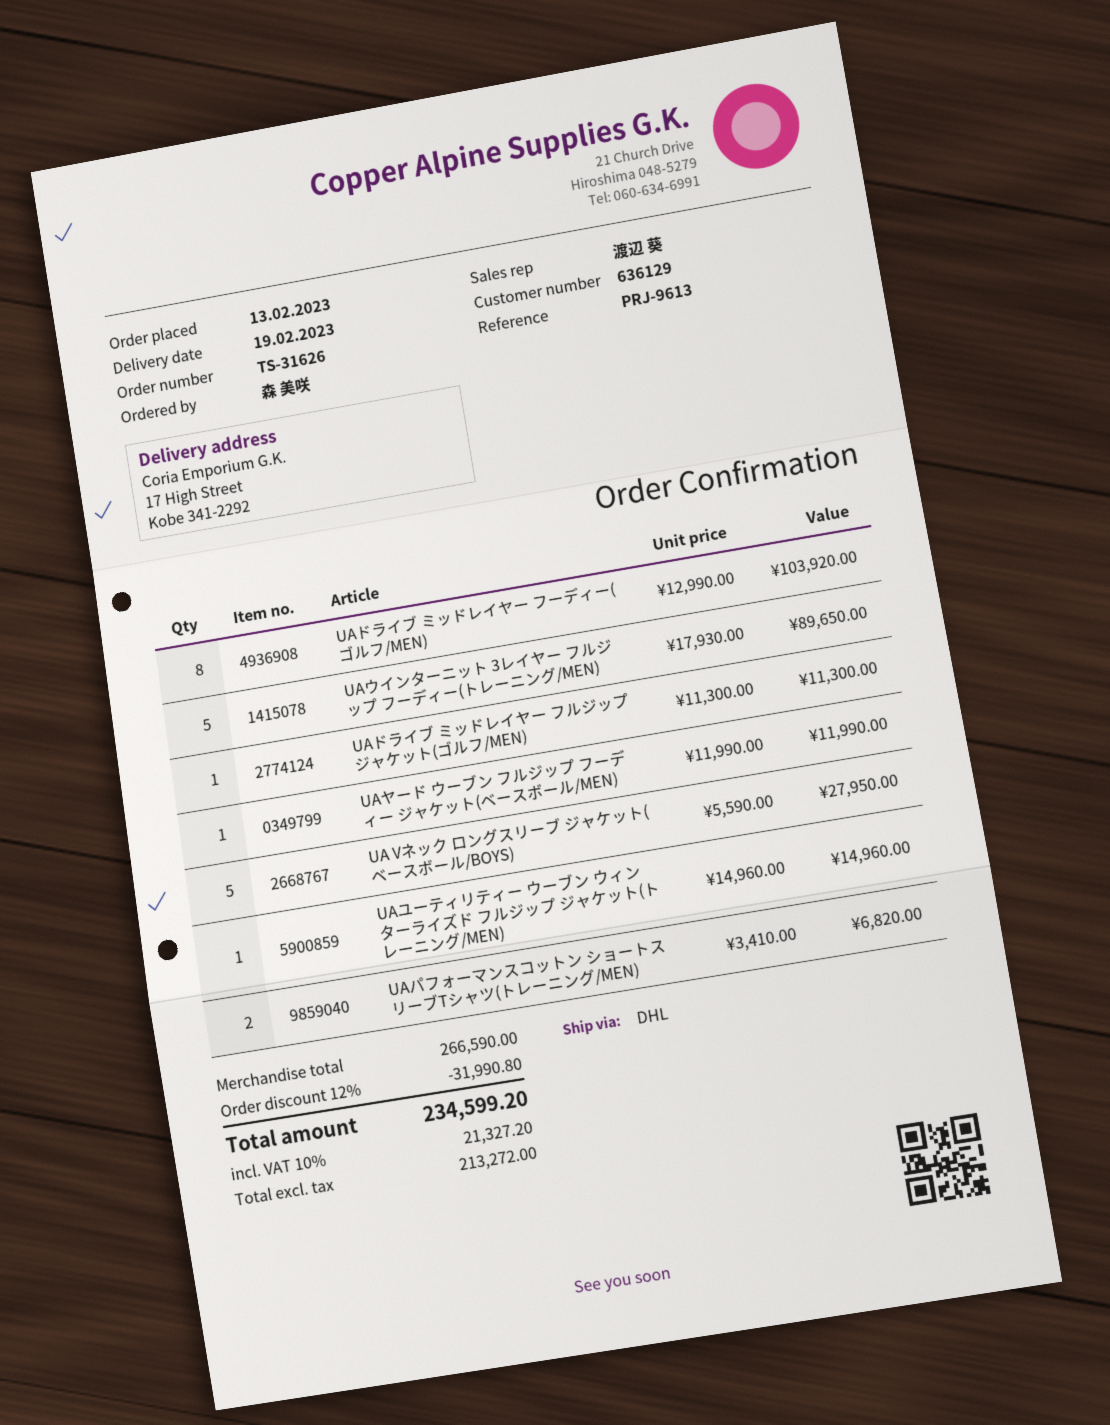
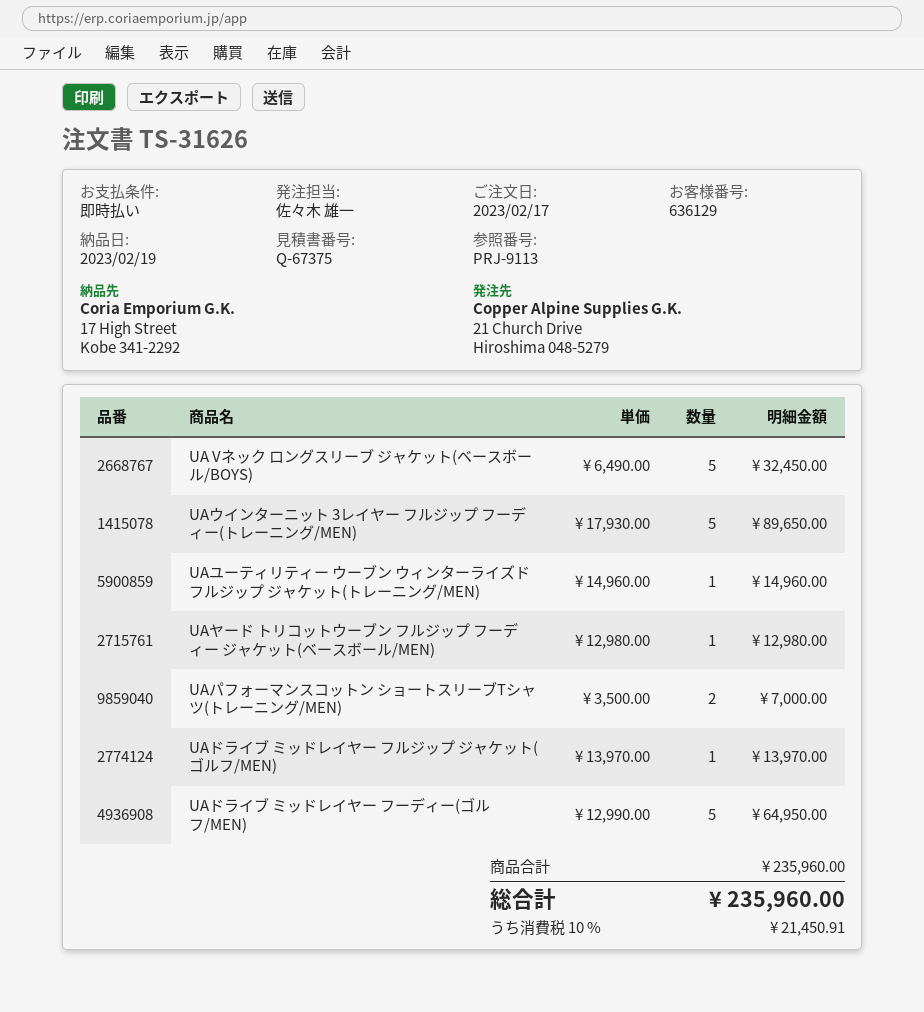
order date: 2023-02-13 -> 2023-02-17
reference: PRJ-9613 -> PRJ-9113
ordered by: 森 美咲 -> 佐々木 雄一
UAドライブ ミッドレイヤー フーディー(ゴルフ/MEN): 8 x 12990.00 = 103920.00 -> 5 x 12990.00 = 64950.00
UAドライブ ミッドレイヤー フルジップ ジャケット(ゴルフ/MEN): 1 x 11300.00 = 11300.00 -> 1 x 13970.00 = 13970.00
UAヤード ウーブン フルジップ フーディー ジャケット(ベースボール/MEN): 1 x 11990.00 = 11990.00 -> none
UA Vネック ロングスリーブ ジャケット(ベースボール/BOYS): 5 x 5590.00 = 27950.00 -> 5 x 6490.00 = 32450.00
UAパフォーマンスコットン ショートスリーブTシャツ(トレーニング/MEN): 2 x 3410.00 = 6820.00 -> 2 x 3500.00 = 7000.00
UAヤード トリコットウーブン フルジップ フーディー ジャケット(ベースボール/MEN): none -> 1 x 12980.00 = 12980.00
subtotal: 266590.00 -> 235960.00
discount: 12% = 31990.80 -> none
tax: 10% = 21327.20 -> 10% = 21450.91
total: 234599.20 -> 235960.00

